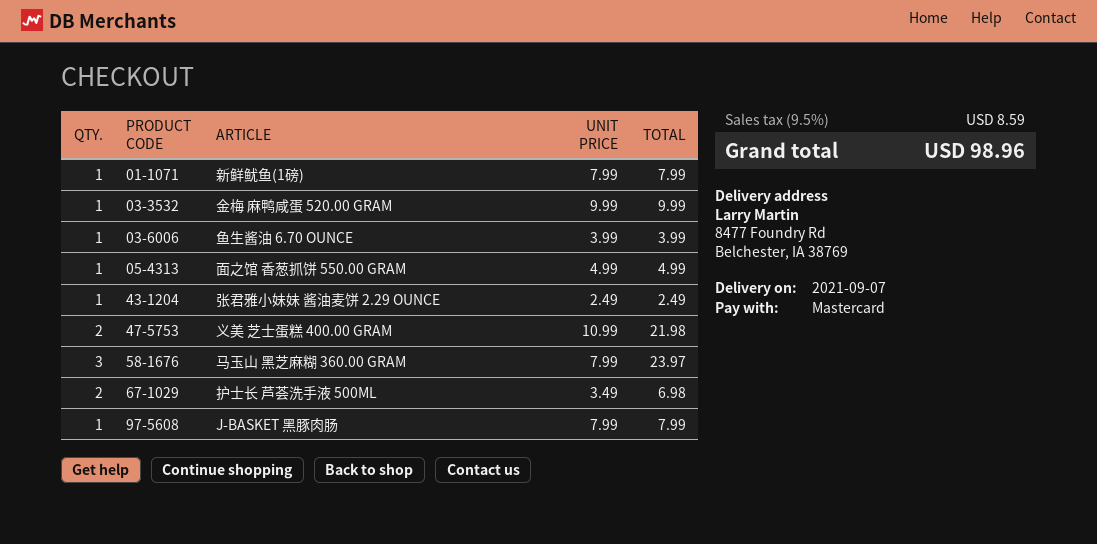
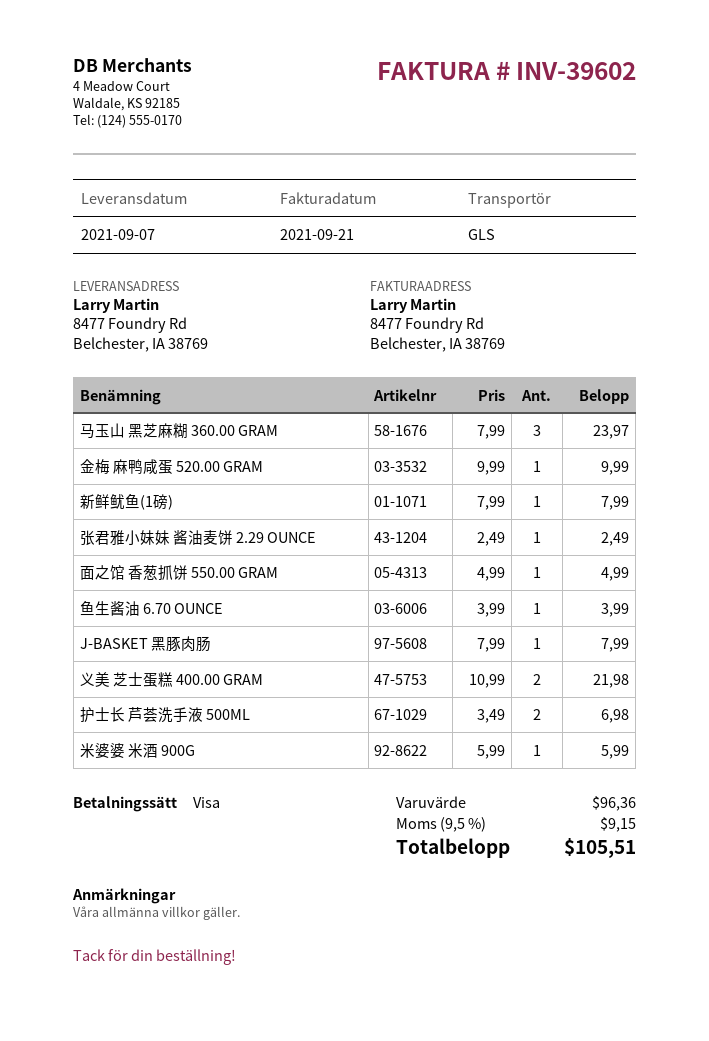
payment method: Mastercard -> Visa
米婆婆 米酒 900G: none -> 1 x 5.99 = 5.99
tax: 9.5% = 8.59 -> 9.5% = 9.15
total: 98.96 -> 105.51

